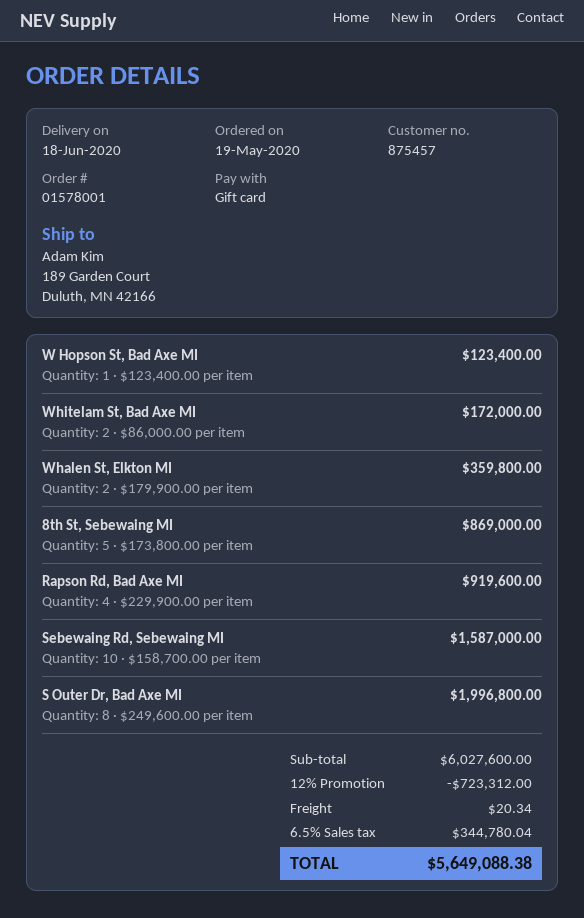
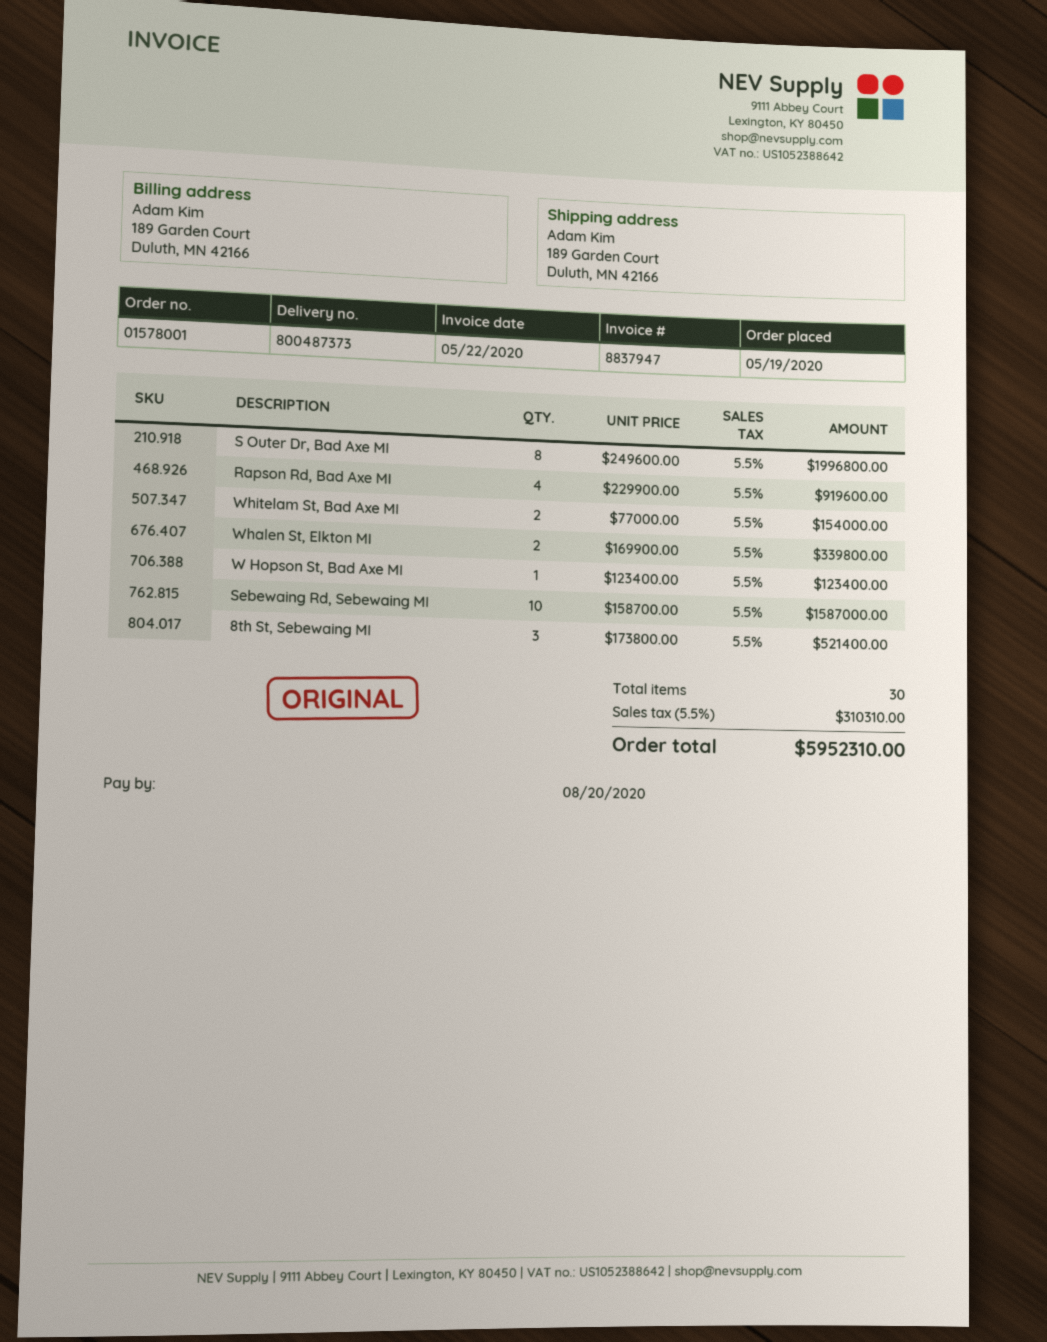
Whitelam St, Bad Axe MI: 2 x 86000.00 = 172000.00 -> 2 x 77000.00 = 154000.00
Whalen St, Elkton MI: 2 x 179900.00 = 359800.00 -> 2 x 169900.00 = 339800.00
8th St, Sebewaing MI: 5 x 173800.00 = 869000.00 -> 3 x 173800.00 = 521400.00
discount: 12% = 723312.00 -> none
shipping: 20.34 -> none
tax: 6.5% = 344780.04 -> 5.5% = 310310.00
total: 5649088.38 -> 5952310.00

